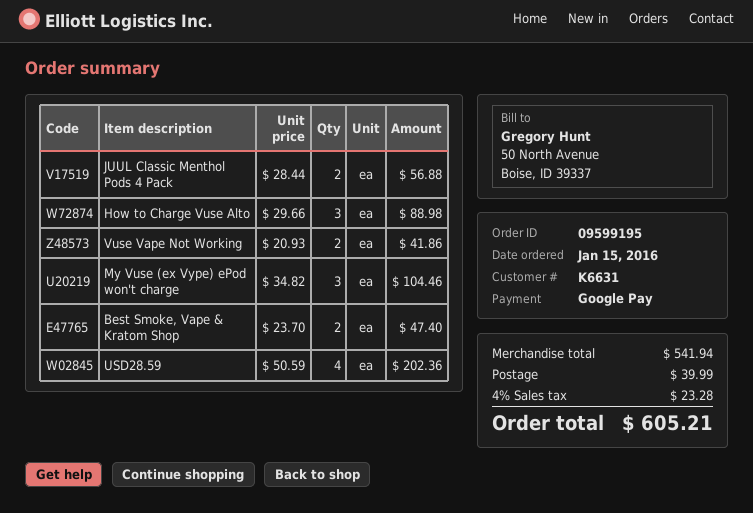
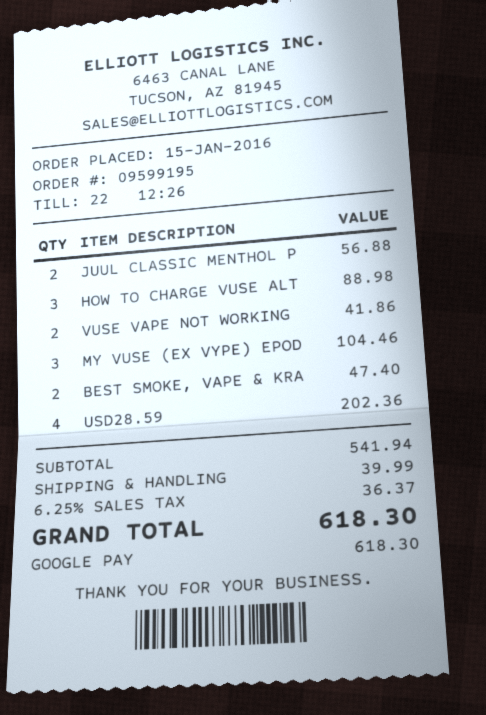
tax: 4% = 23.28 -> 6.25% = 36.37
total: 605.21 -> 618.30

